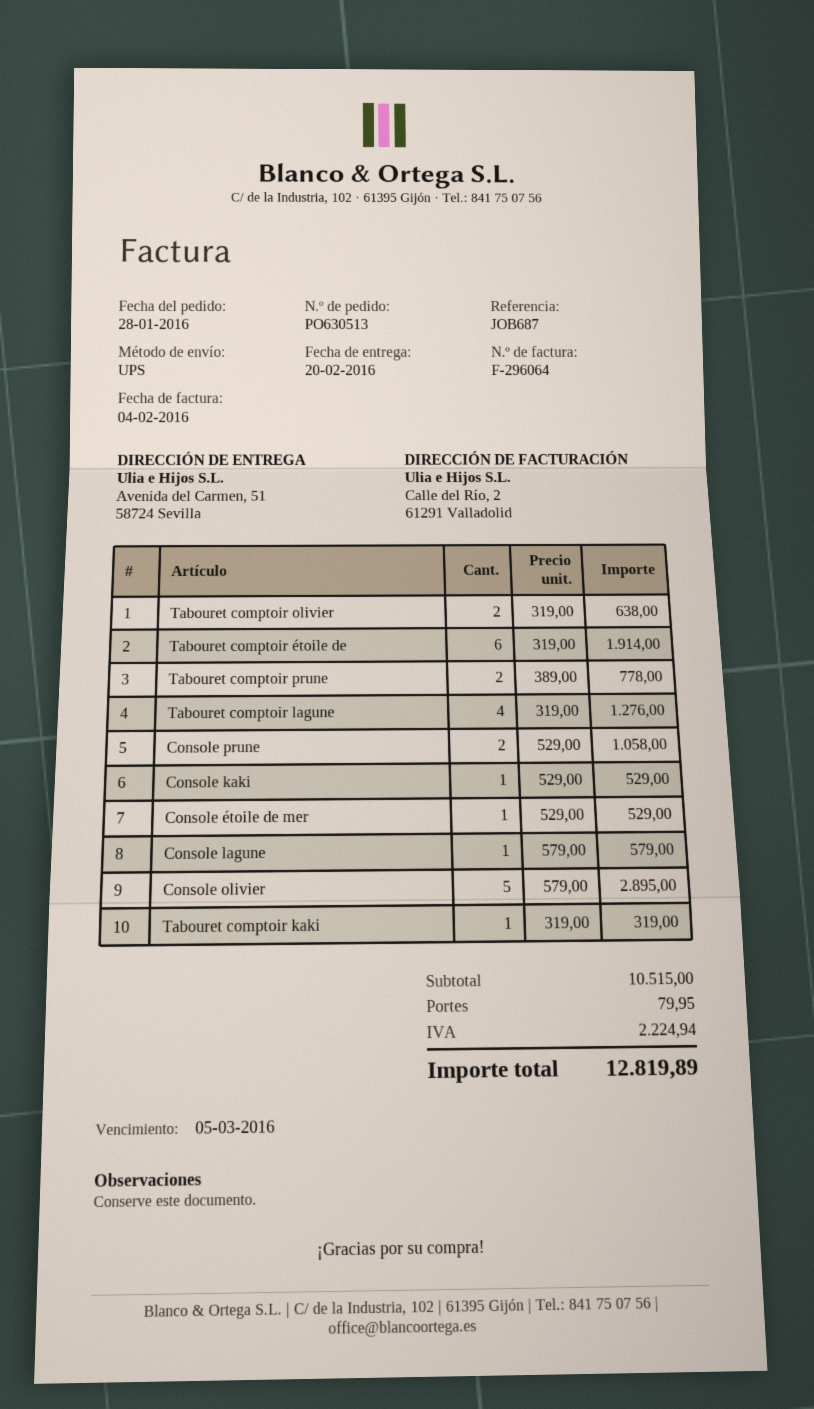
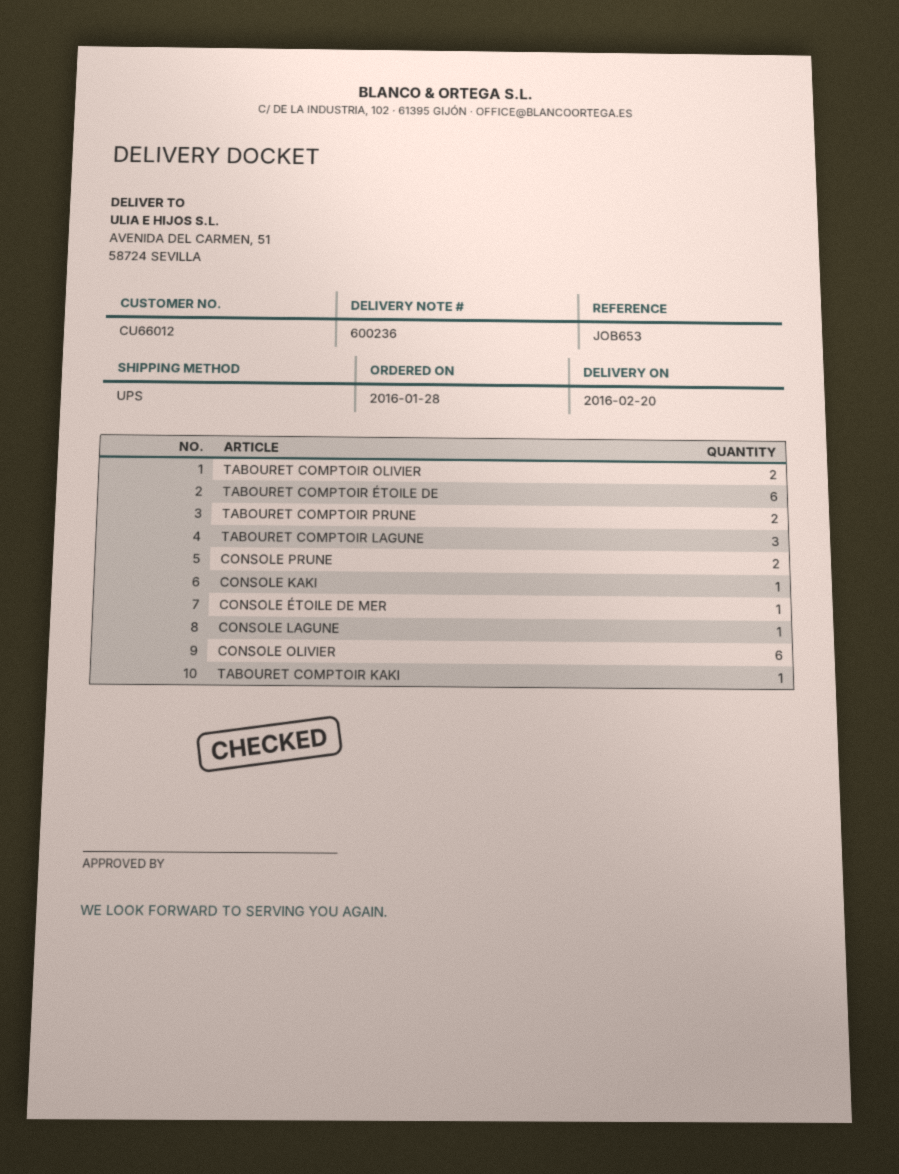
reference: JOB687 -> JOB653
Tabouret comptoir lagune: 4 -> 3
Console olivier: 5 -> 6

